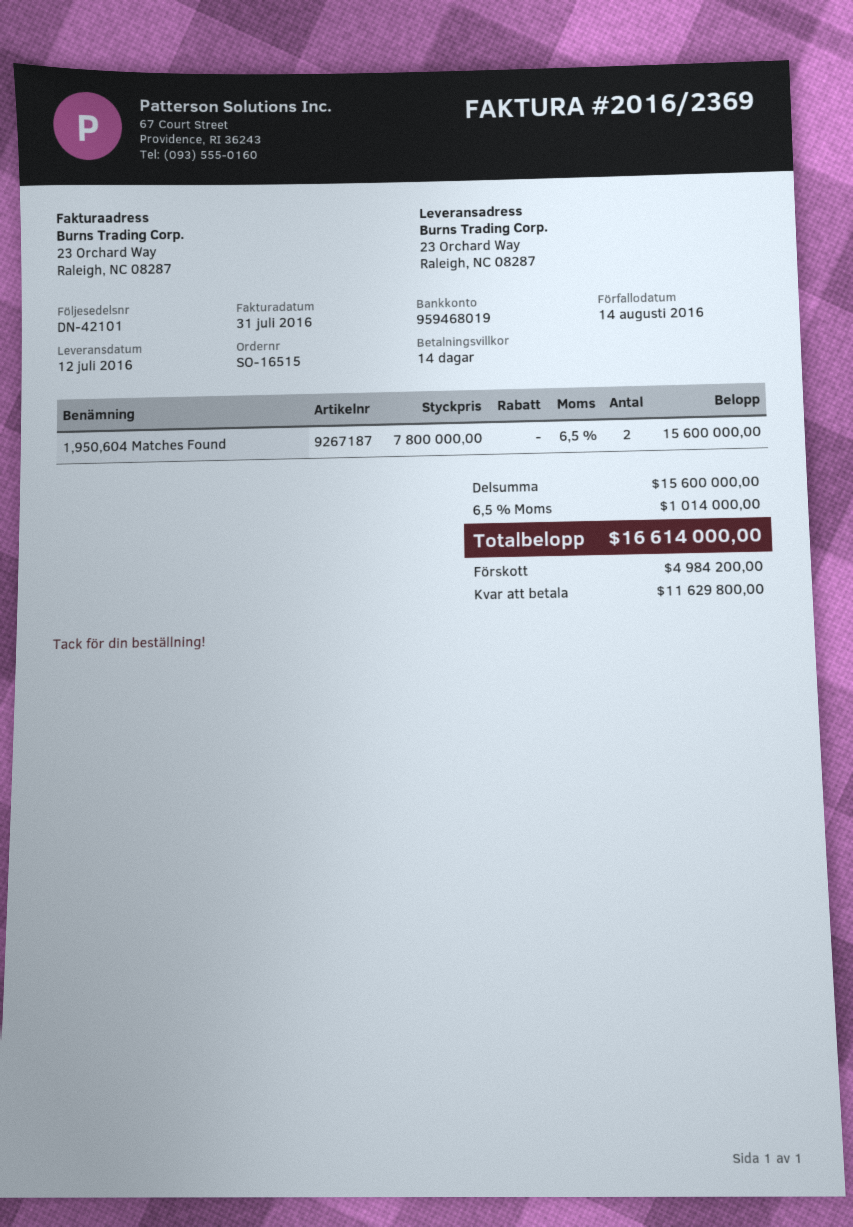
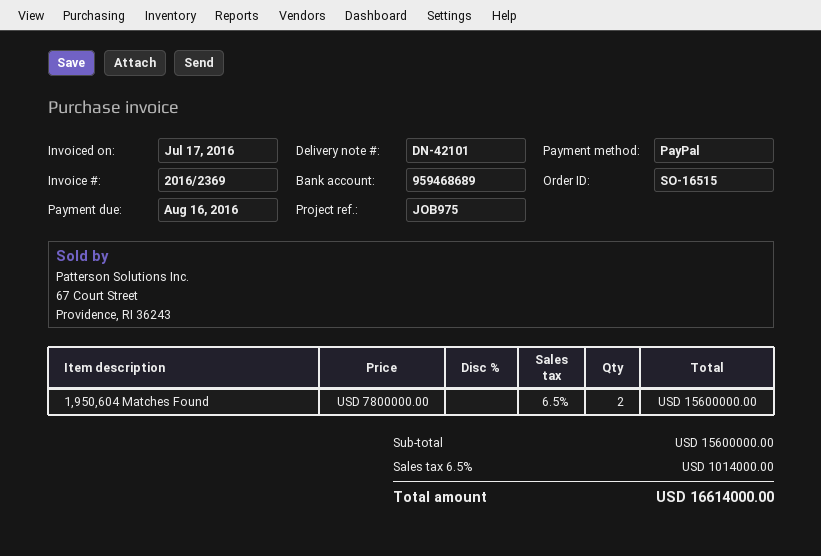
invoice date: 2016-07-31 -> 2016-07-17
due date: 2016-08-14 -> 2016-08-16
bank account: 959468019 -> 959468689

